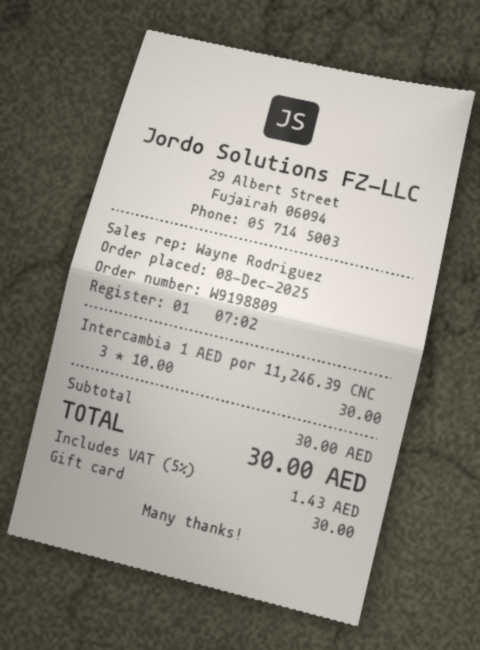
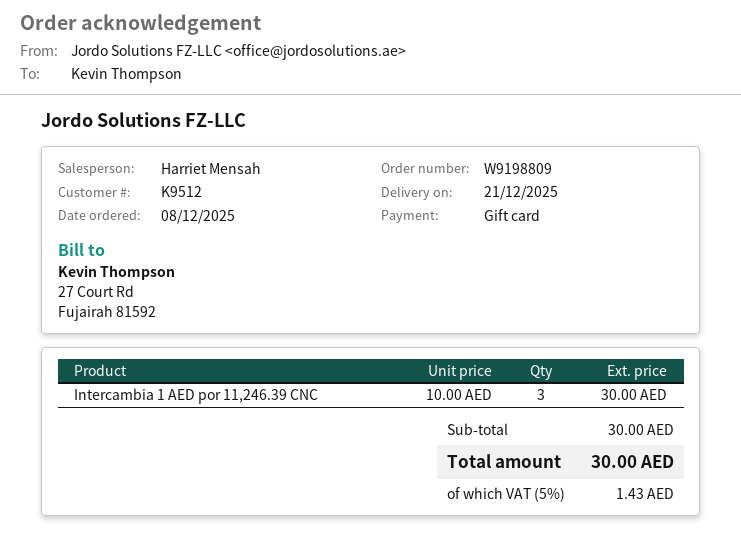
sales rep: Wayne Rodriguez -> Harriet Mensah

